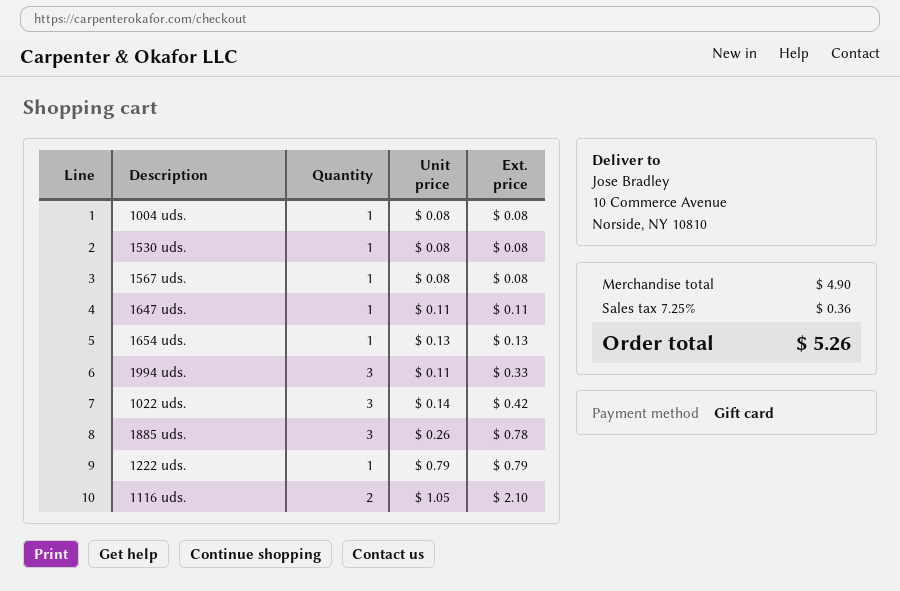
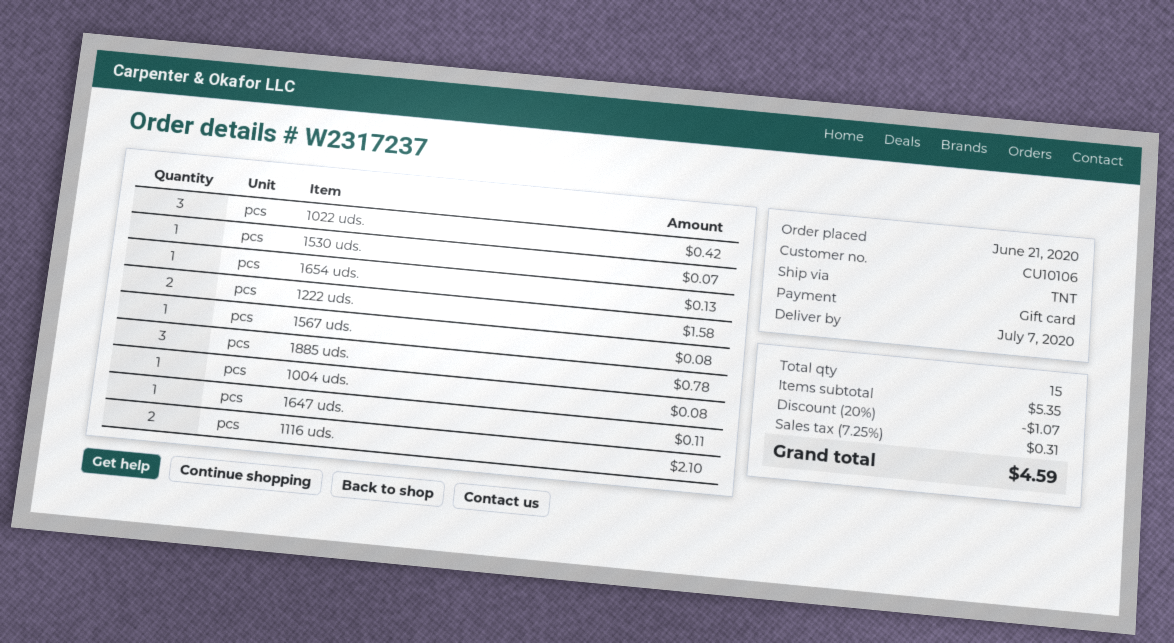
1530 uds.: 1 for 0.08 -> 1 for 0.07
1994 uds.: 3 for 0.33 -> none
1222 uds.: 1 for 0.79 -> 2 for 1.58
subtotal: 4.90 -> 5.35
discount: none -> 20% = 1.07
tax: 7.25% = 0.36 -> 7.25% = 0.31
total: 5.26 -> 4.59

